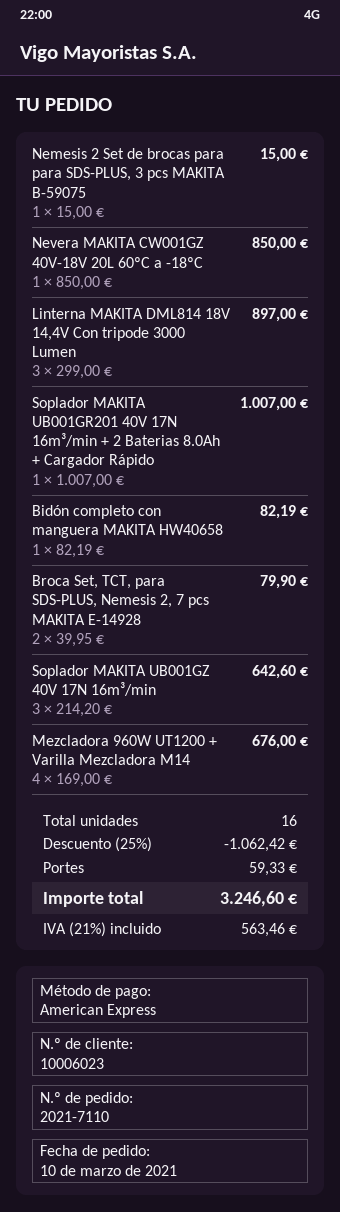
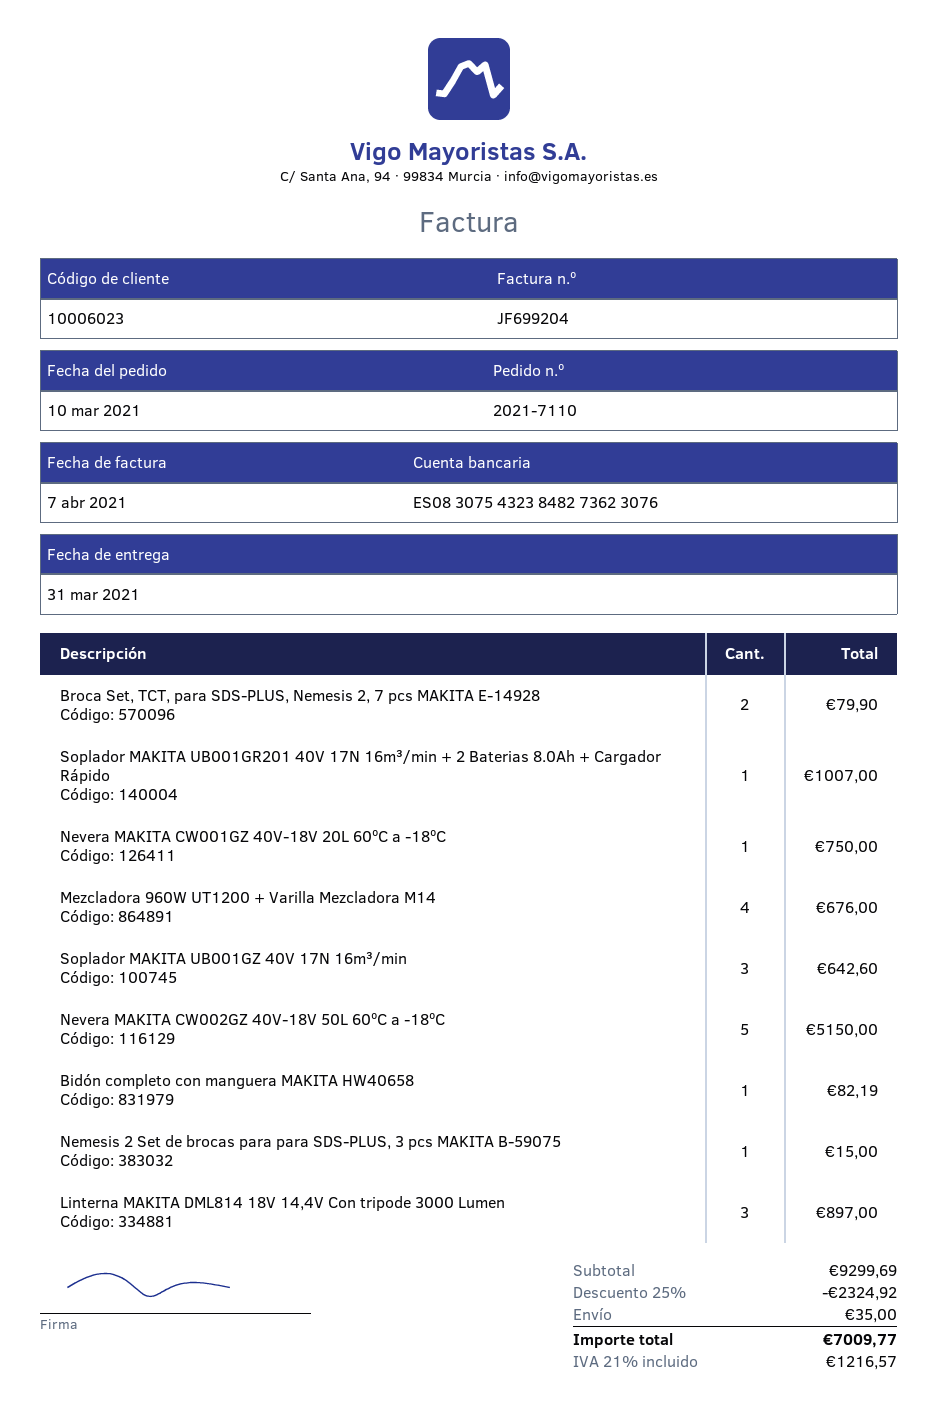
Nevera MAKITA CW001GZ 40V-18V 20L 60ºC a -18ºC: 1 for 850.00 -> 1 for 750.00
Nevera MAKITA CW002GZ 40V-18V 50L 60ºC a -18ºC: none -> 5 for 5150.00
discount: 25% = 1062.42 -> 25% = 2324.92
shipping: 59.33 -> 35.00
tax: 21% = 563.46 -> 21% = 1216.57
total: 3246.60 -> 7009.77

